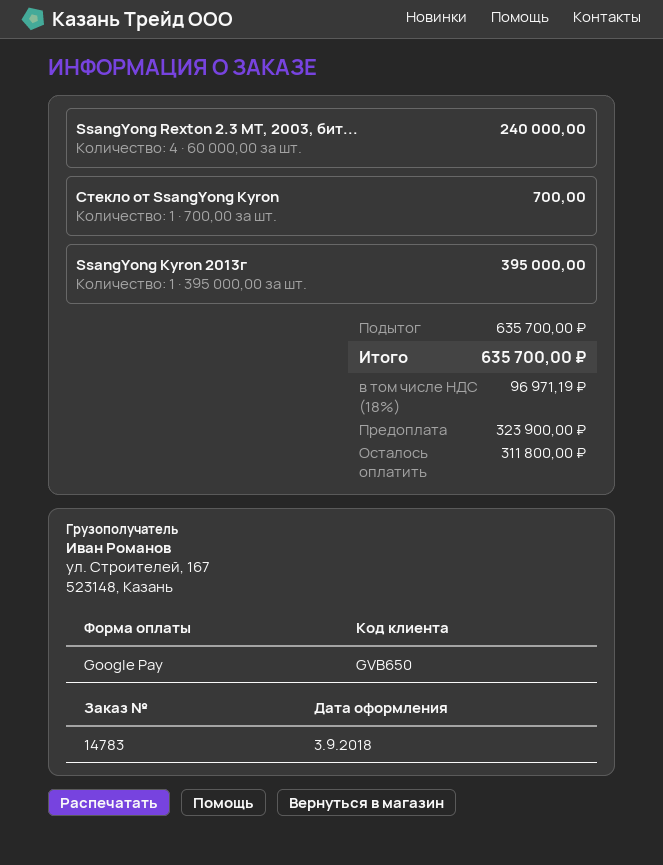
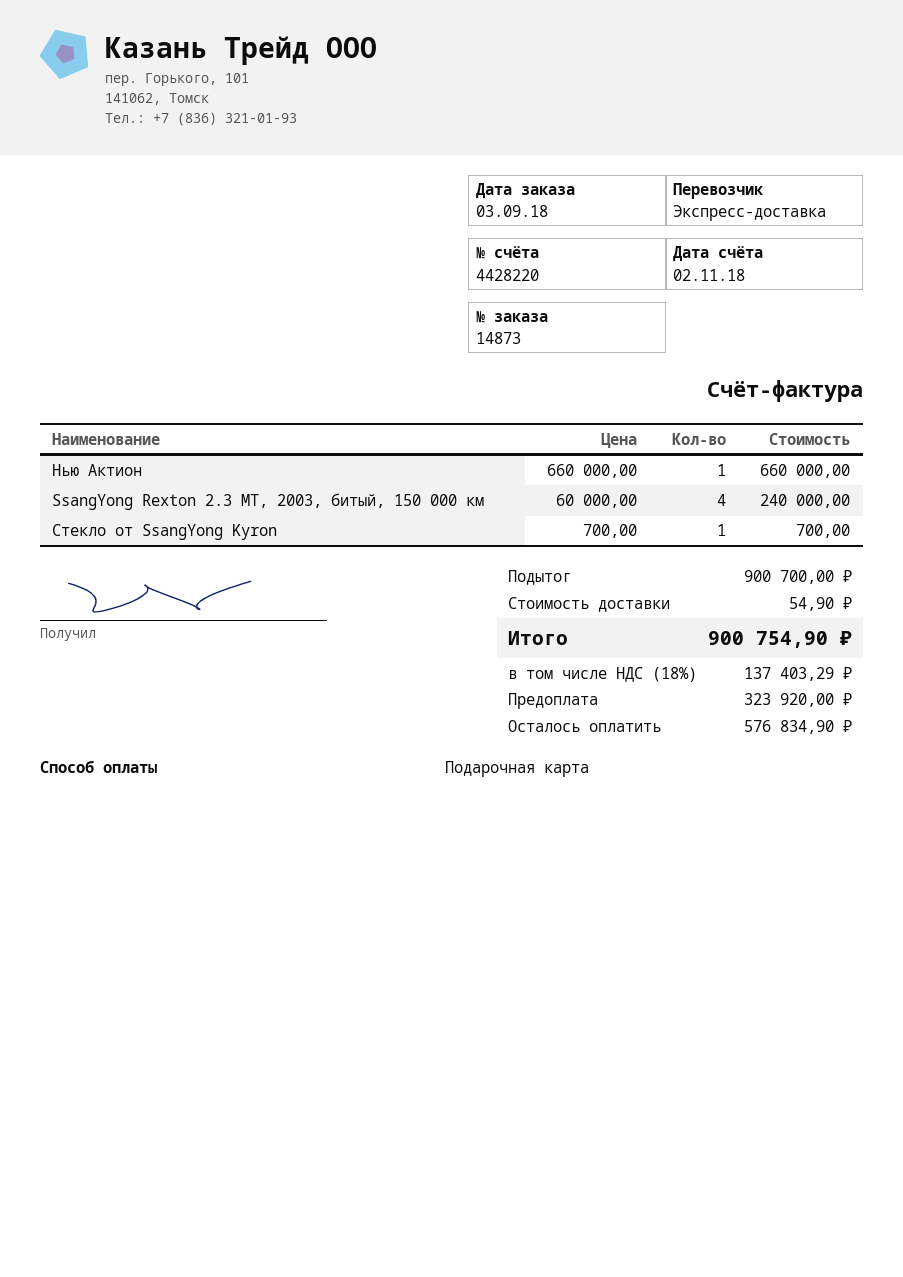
order number: 14783 -> 14873
payment method: Google Pay -> gift card
SsangYong Kyron 2013г: 1 x 395000.00 = 395000.00 -> none
Нью Актион: none -> 1 x 660000.00 = 660000.00
subtotal: 635700.00 -> 900700.00
shipping: none -> 54.90
tax: 18% = 96971.19 -> 18% = 137403.29
total: 635700.00 -> 900754.90
deposit: 323900.00 -> 323920.00
balance: 311800.00 -> 576834.90

